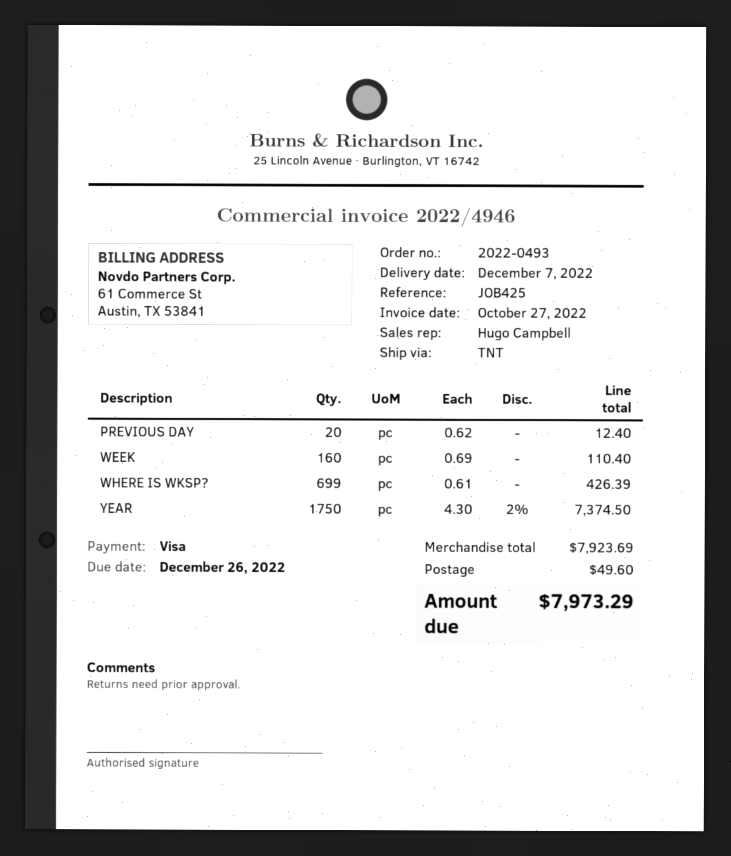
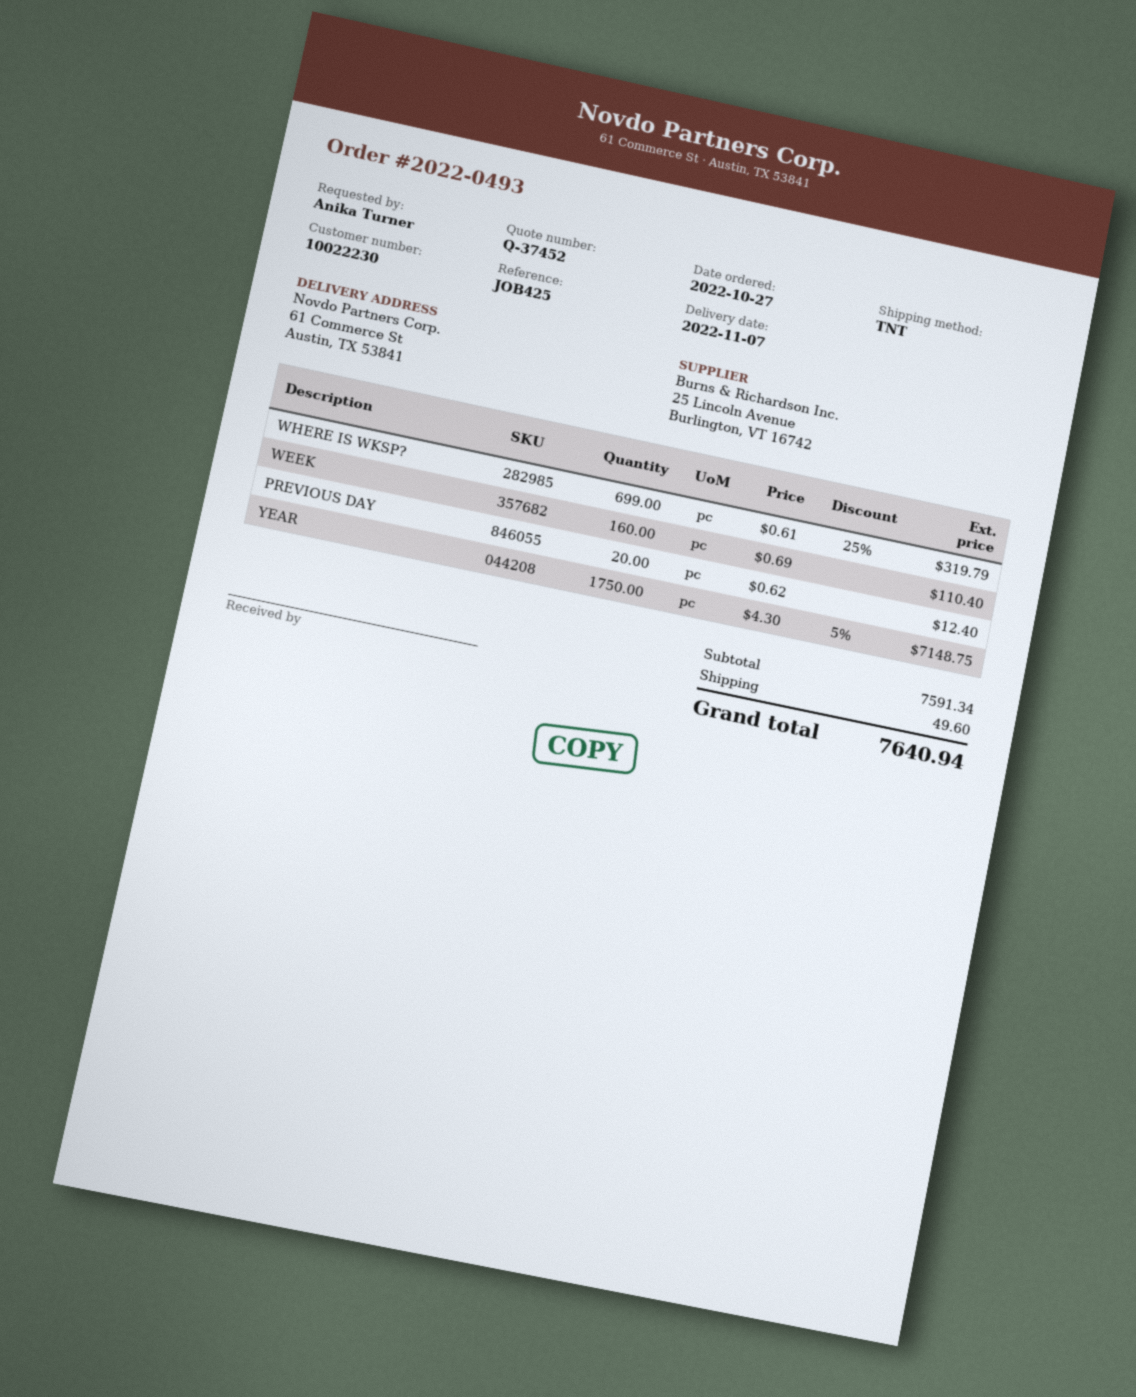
delivery date: 2022-12-07 -> 2022-11-07
WHERE IS WKSP?: 699 x 0.61 = 426.39 -> 699 x 0.61 - 25% = 319.79
YEAR: 1750 x 4.30 - 2% = 7374.50 -> 1750 x 4.30 - 5% = 7148.75
subtotal: 7923.69 -> 7591.34
total: 7973.29 -> 7640.94

